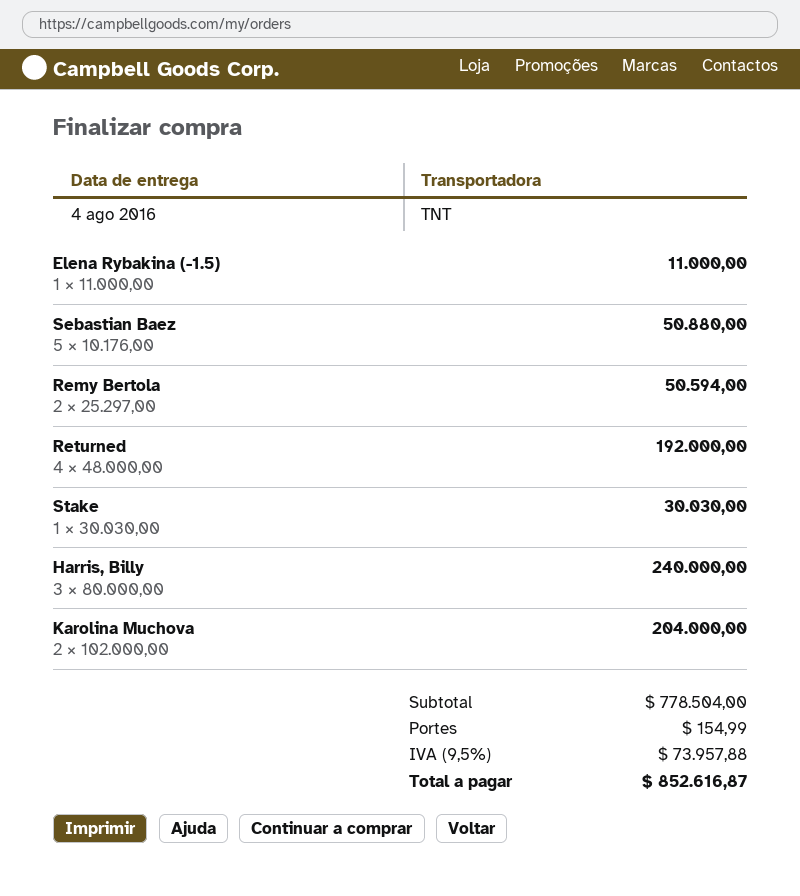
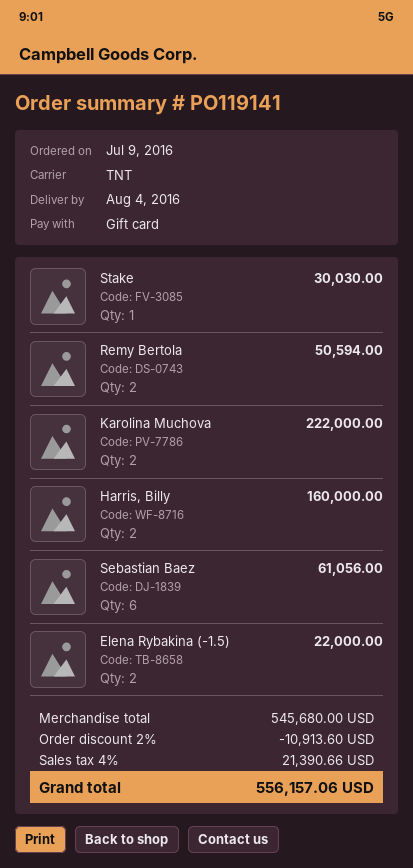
Elena Rybakina (-1.5): 1 for 11000.00 -> 2 for 22000.00
Sebastian Baez: 5 for 50880.00 -> 6 for 61056.00
Returned: 4 for 192000.00 -> none
Harris, Billy: 3 for 240000.00 -> 2 for 160000.00
Karolina Muchova: 2 for 204000.00 -> 2 for 222000.00
subtotal: 778504.00 -> 545680.00
discount: none -> 2% = 10913.60
shipping: 154.99 -> none
tax: 9.5% = 73957.88 -> 4% = 21390.66
total: 852616.87 -> 556157.06

